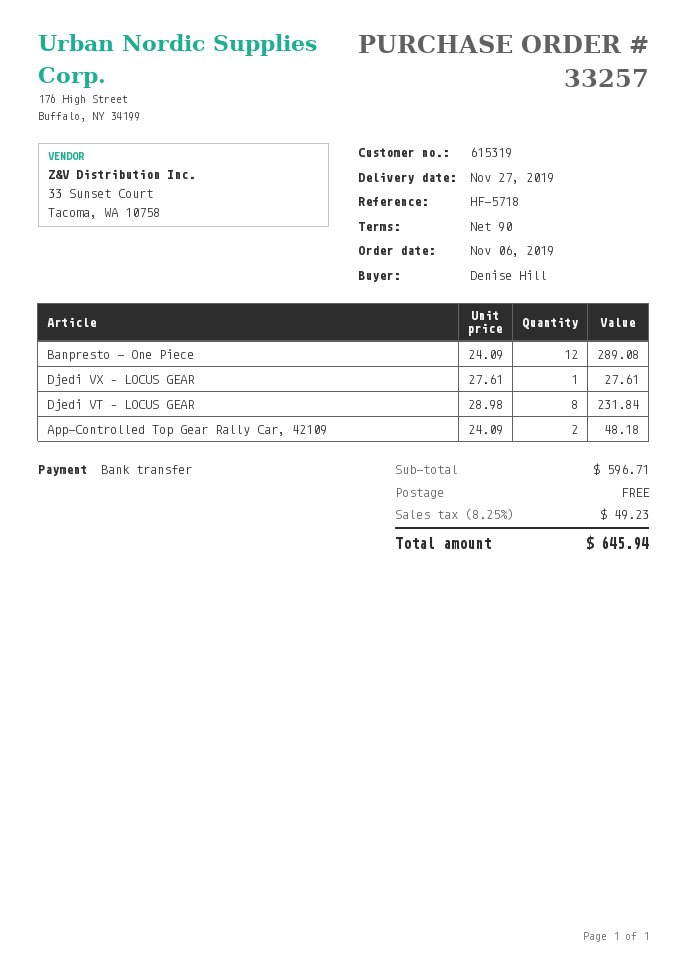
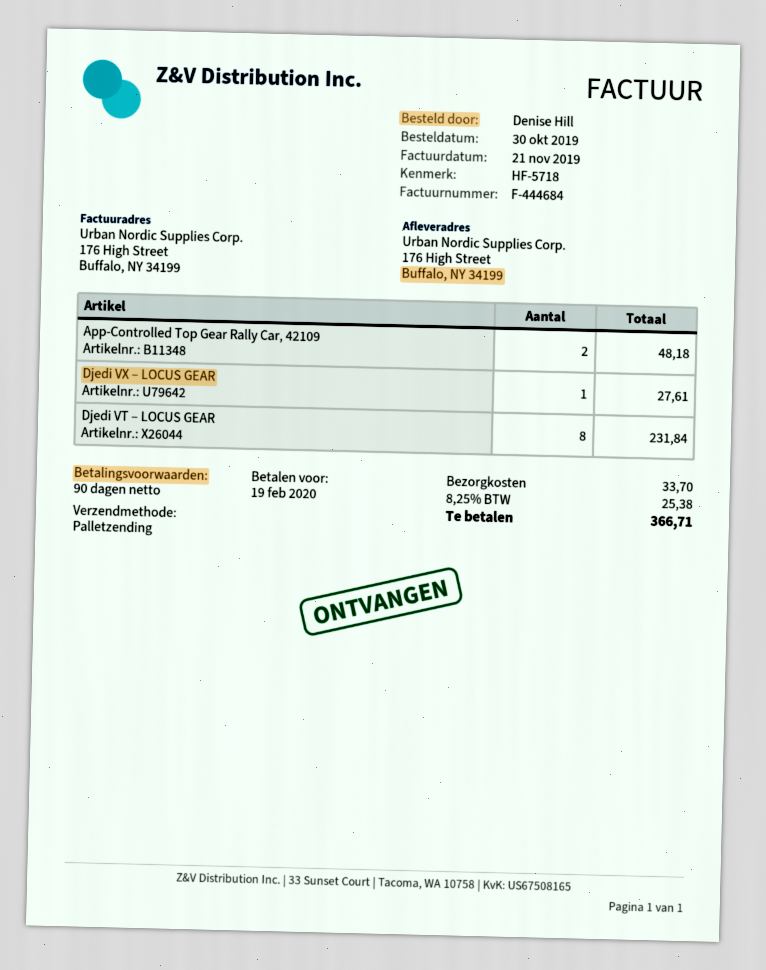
order date: 2019-11-06 -> 2019-10-30
Banpresto - One Piece: 12 for 289.08 -> none
shipping: 0.00 -> 33.70
tax: 8.25% = 49.23 -> 8.25% = 25.38
total: 645.94 -> 366.71

